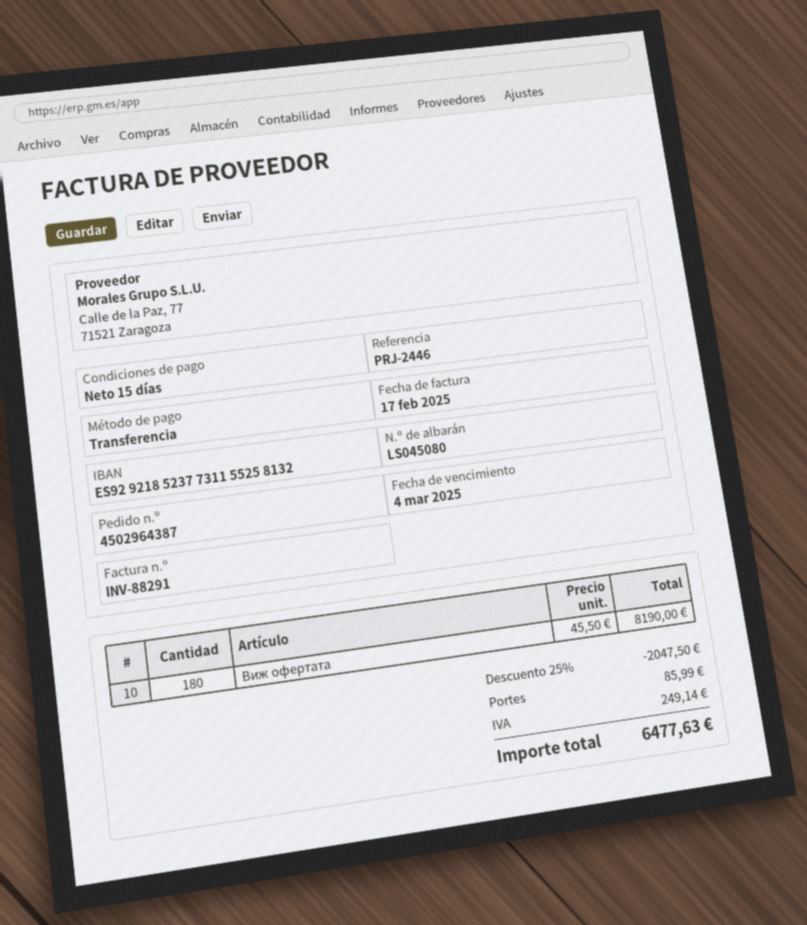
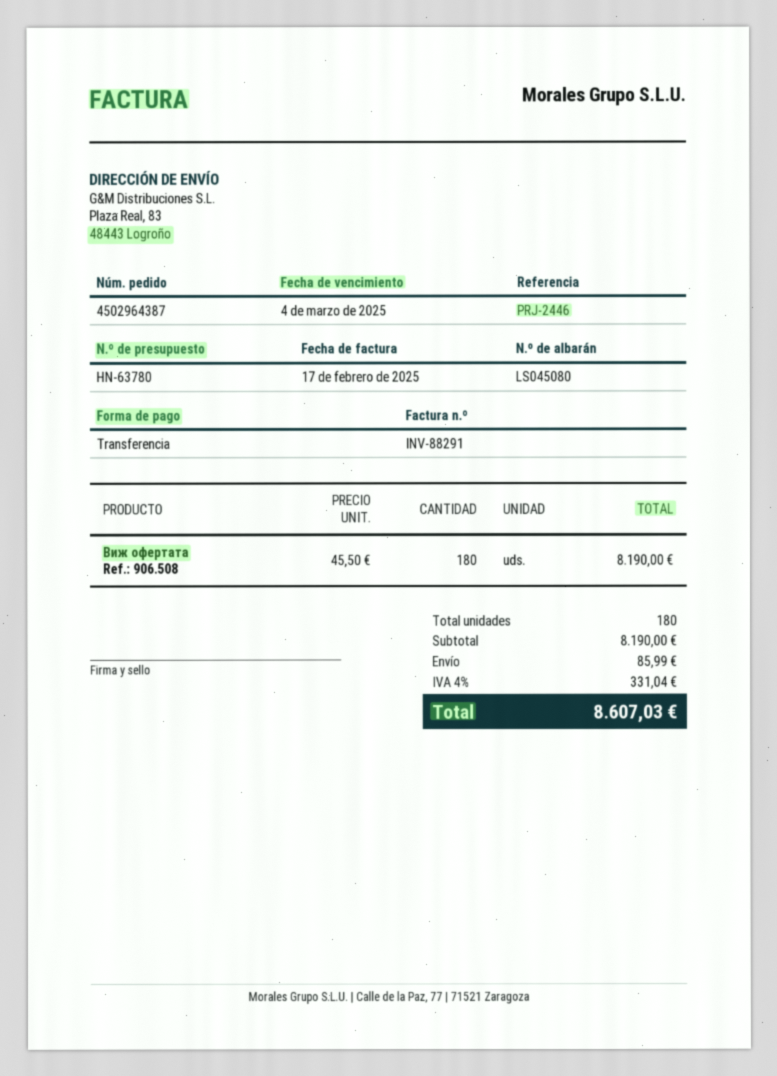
discount: 25% = 2047.50 -> none
tax: 249.14 -> 331.04
total: 6477.63 -> 8607.03

